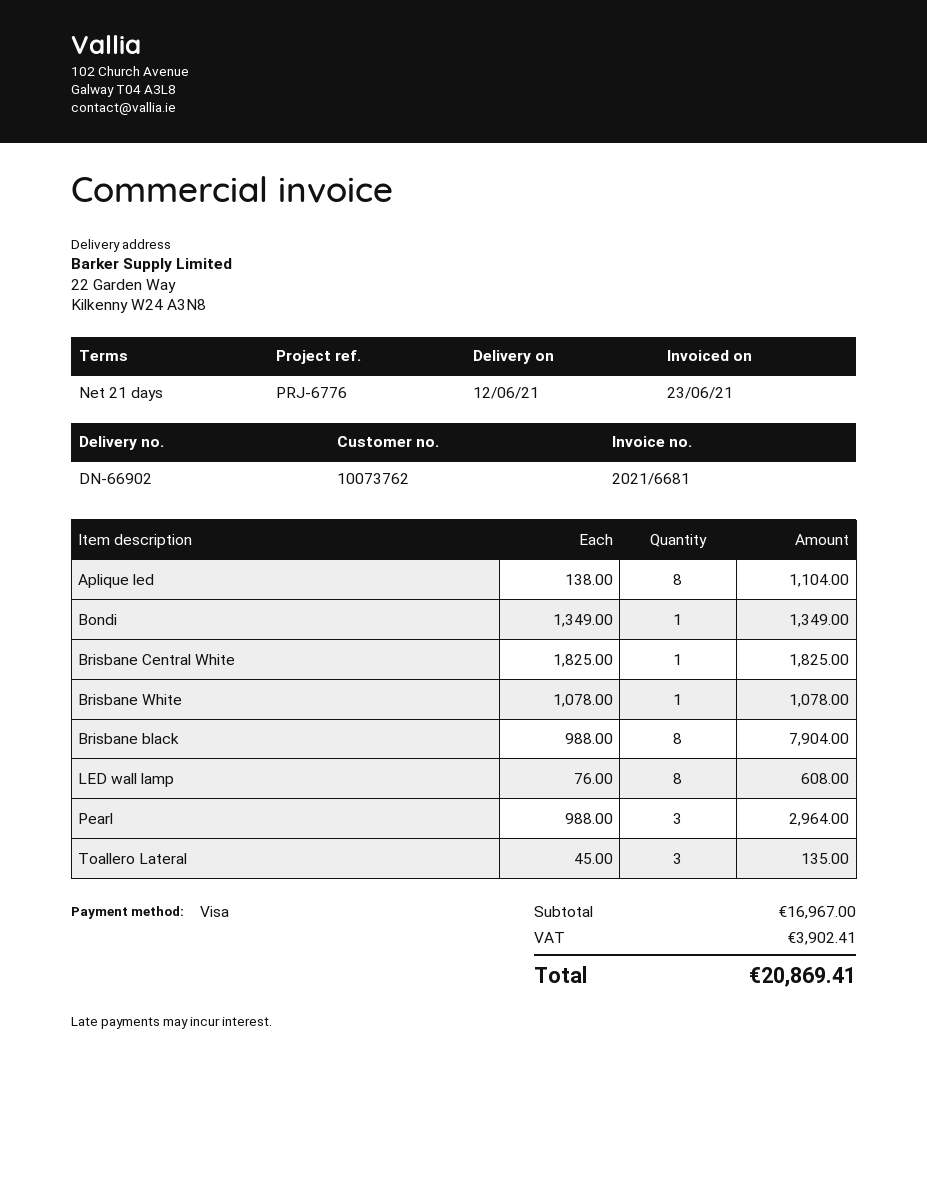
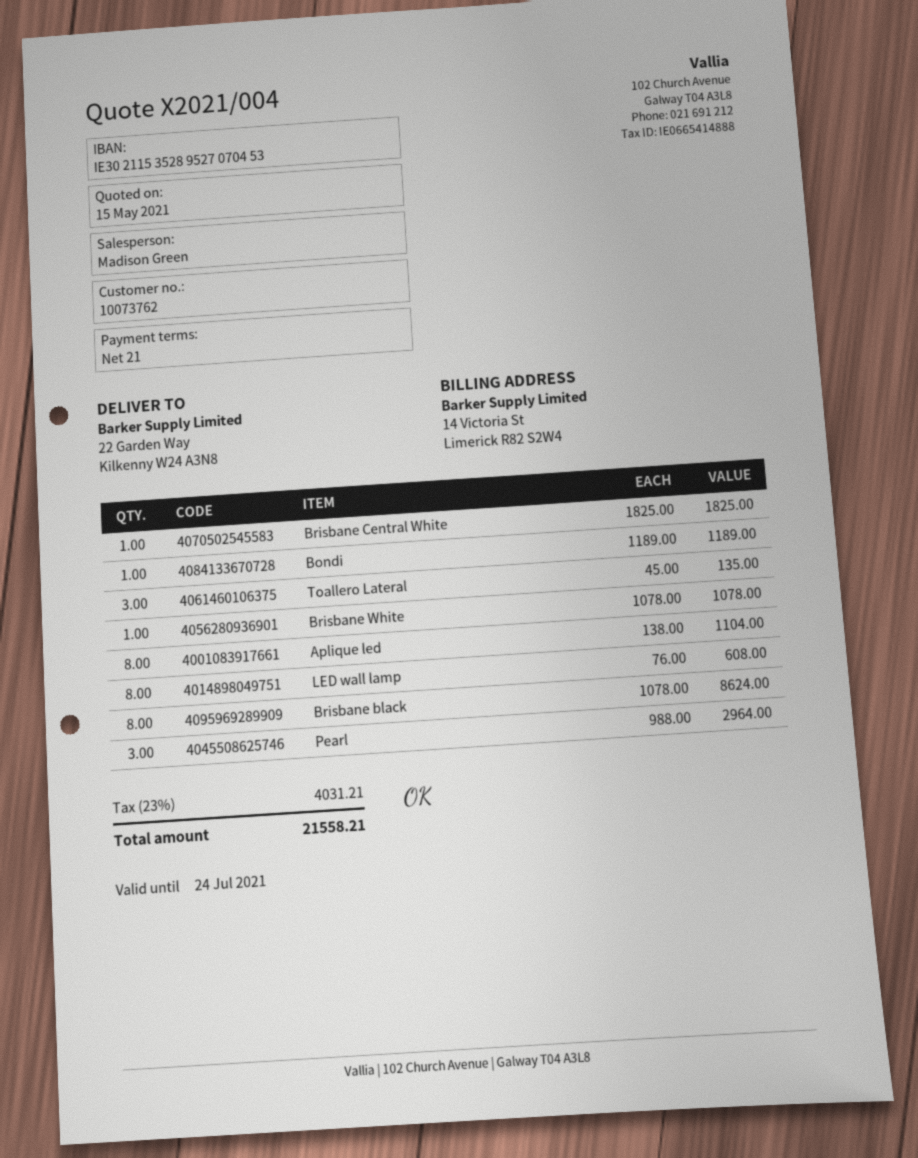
Bondi: 1 x 1349.00 = 1349.00 -> 1 x 1189.00 = 1189.00
Brisbane black: 8 x 988.00 = 7904.00 -> 8 x 1078.00 = 8624.00
tax: 3902.41 -> 4031.21
total: 20869.41 -> 21558.21

